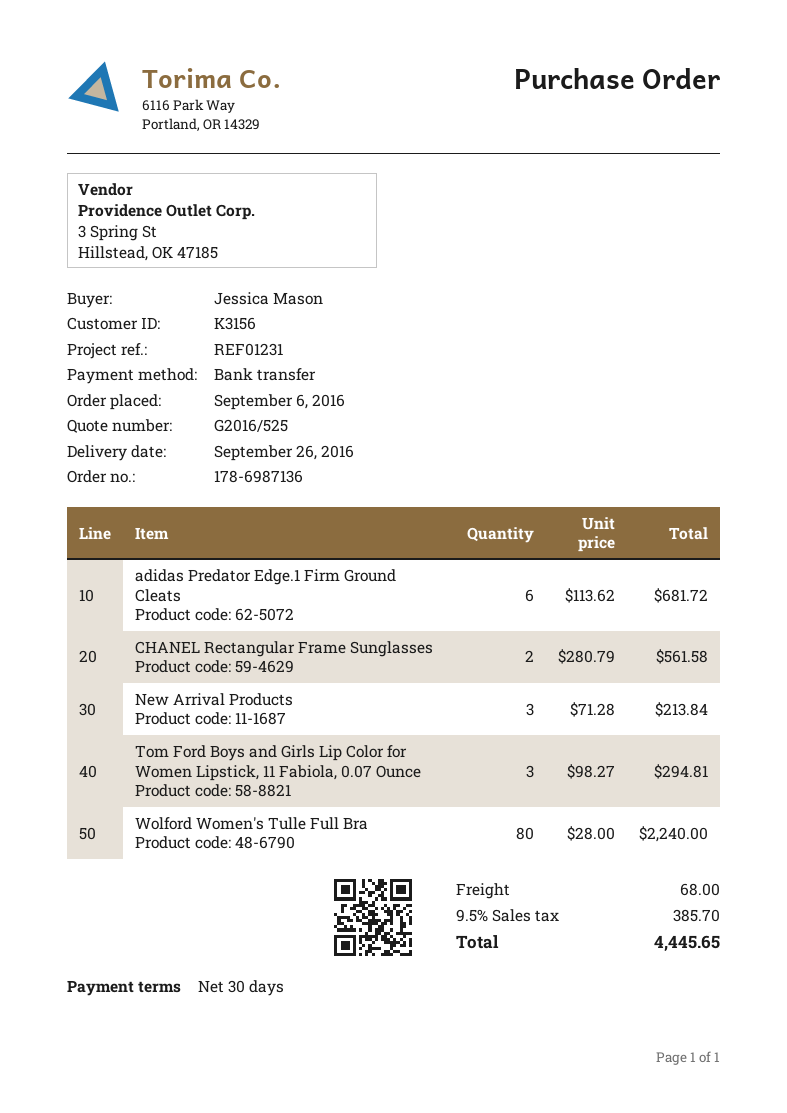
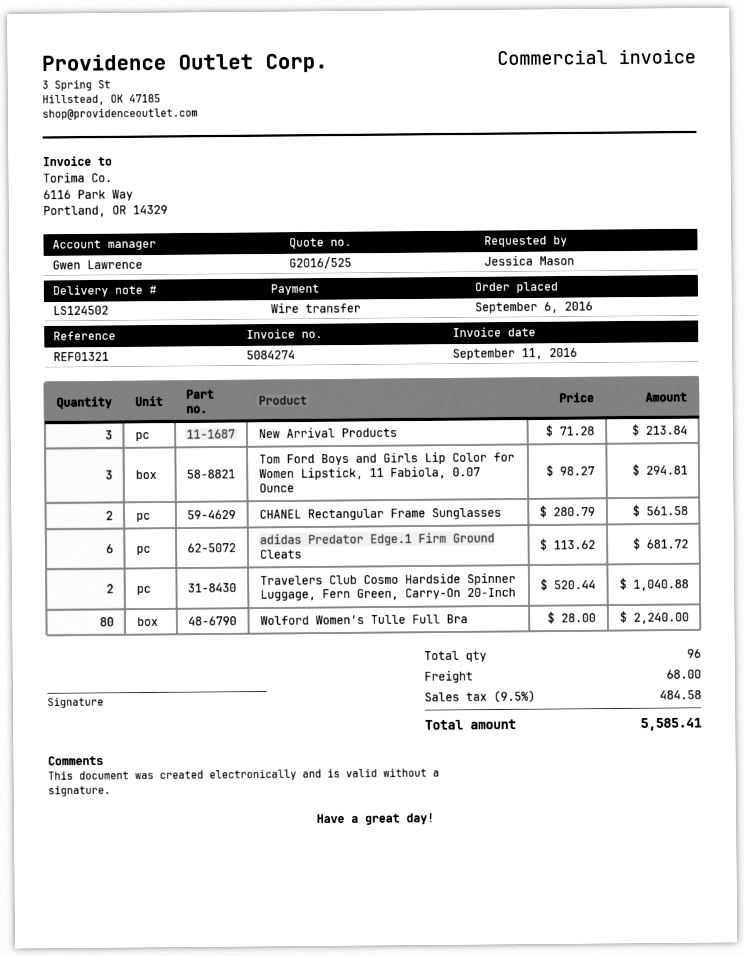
reference: REF01231 -> REF01321
Travelers Club Cosmo Hardside Spinner Luggage, Fern Green, Carry-On 20-Inch: none -> 2 x 520.44 = 1040.88
tax: 9.5% = 385.70 -> 9.5% = 484.58
total: 4445.65 -> 5585.41

